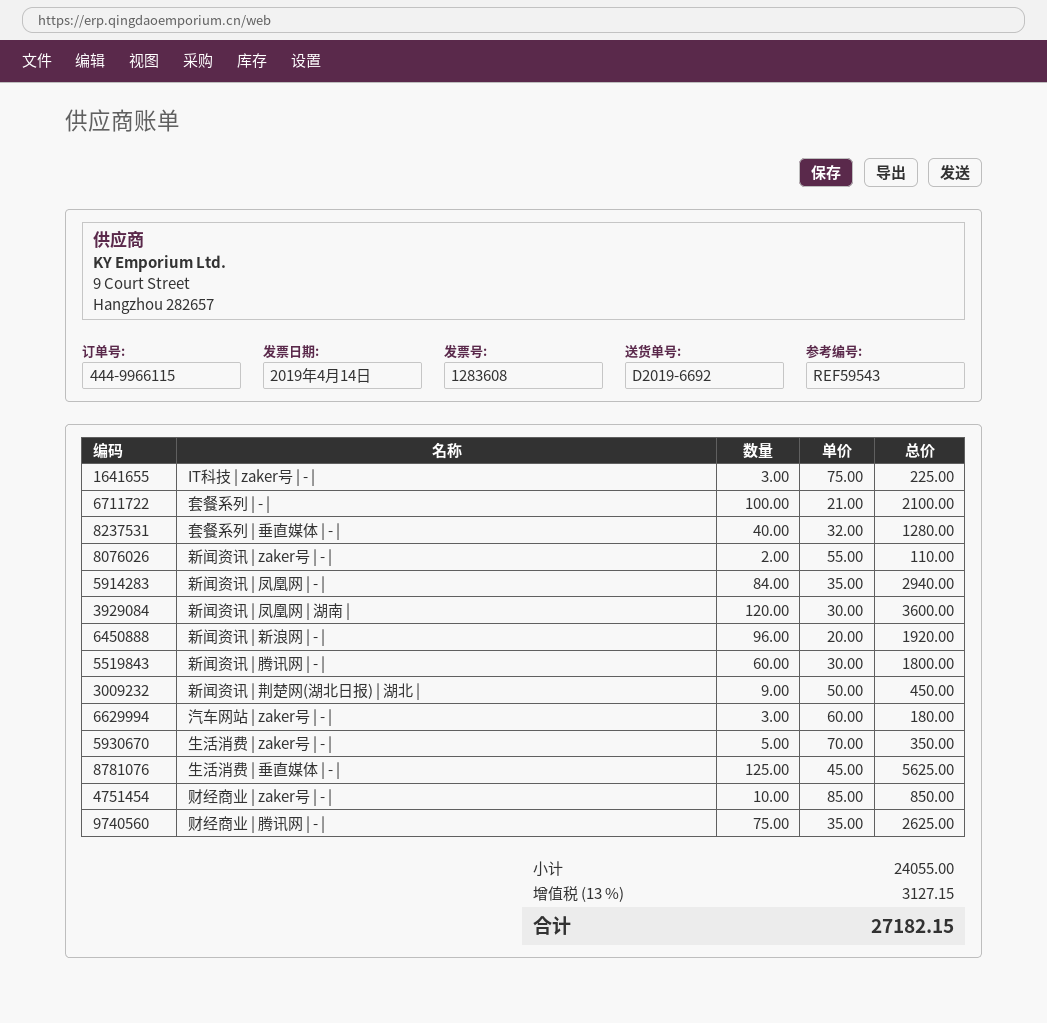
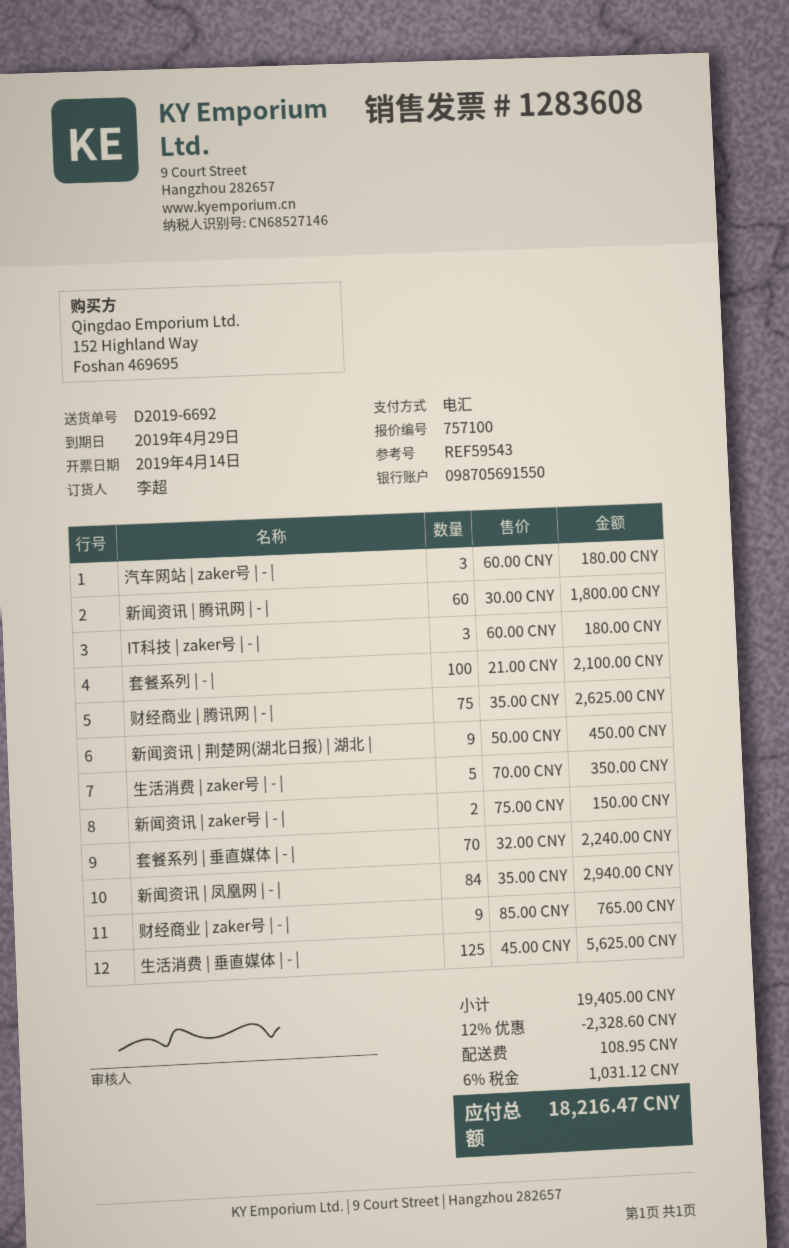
IT科技 | zaker号 | - |: 3 x 75.00 = 225.00 -> 3 x 60.00 = 180.00
套餐系列 | 垂直媒体 | - |: 40 x 32.00 = 1280.00 -> 70 x 32.00 = 2240.00
新闻资讯 | zaker号 | - |: 2 x 55.00 = 110.00 -> 2 x 75.00 = 150.00
新闻资讯 | 凤凰网 | 湖南 |: 120 x 30.00 = 3600.00 -> none
新闻资讯 | 新浪网 | - |: 96 x 20.00 = 1920.00 -> none
财经商业 | zaker号 | - |: 10 x 85.00 = 850.00 -> 9 x 85.00 = 765.00
subtotal: 24055.00 -> 19405.00
discount: none -> 12% = 2328.60
shipping: none -> 108.95
tax: 13% = 3127.15 -> 6% = 1031.12
total: 27182.15 -> 18216.47

